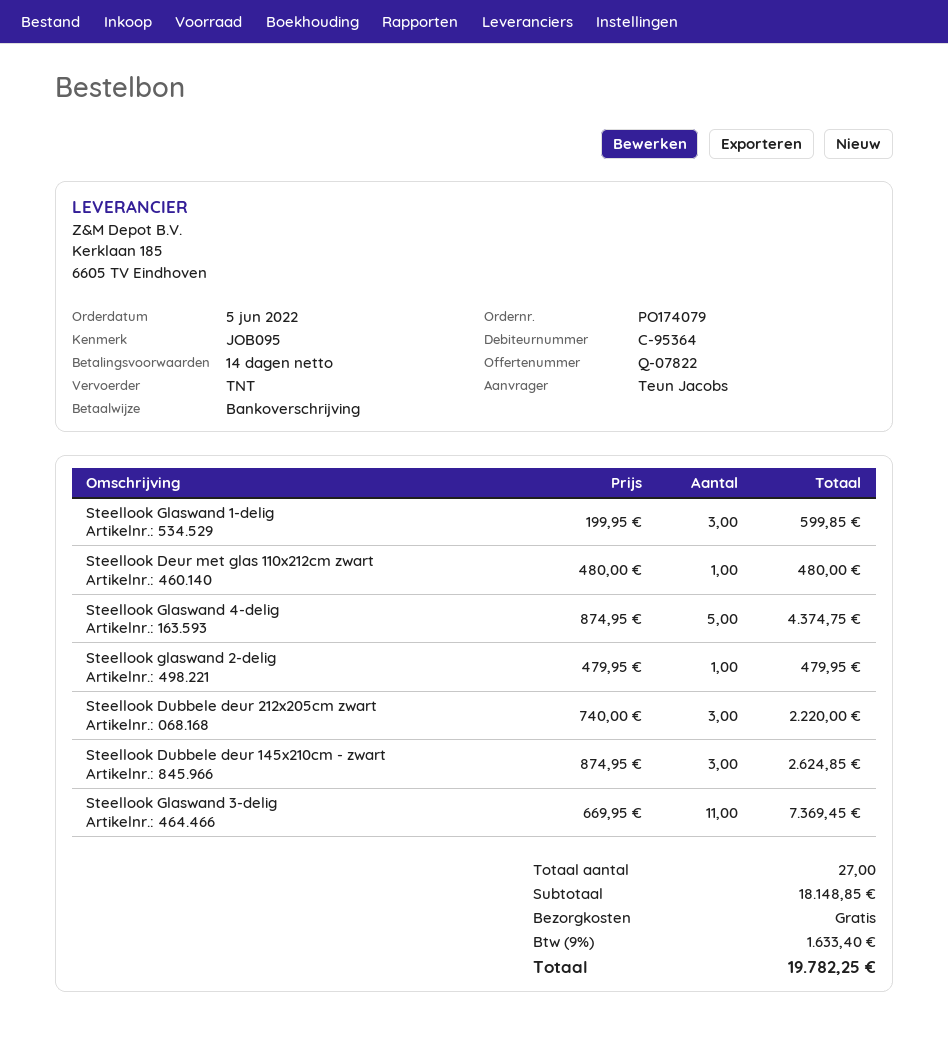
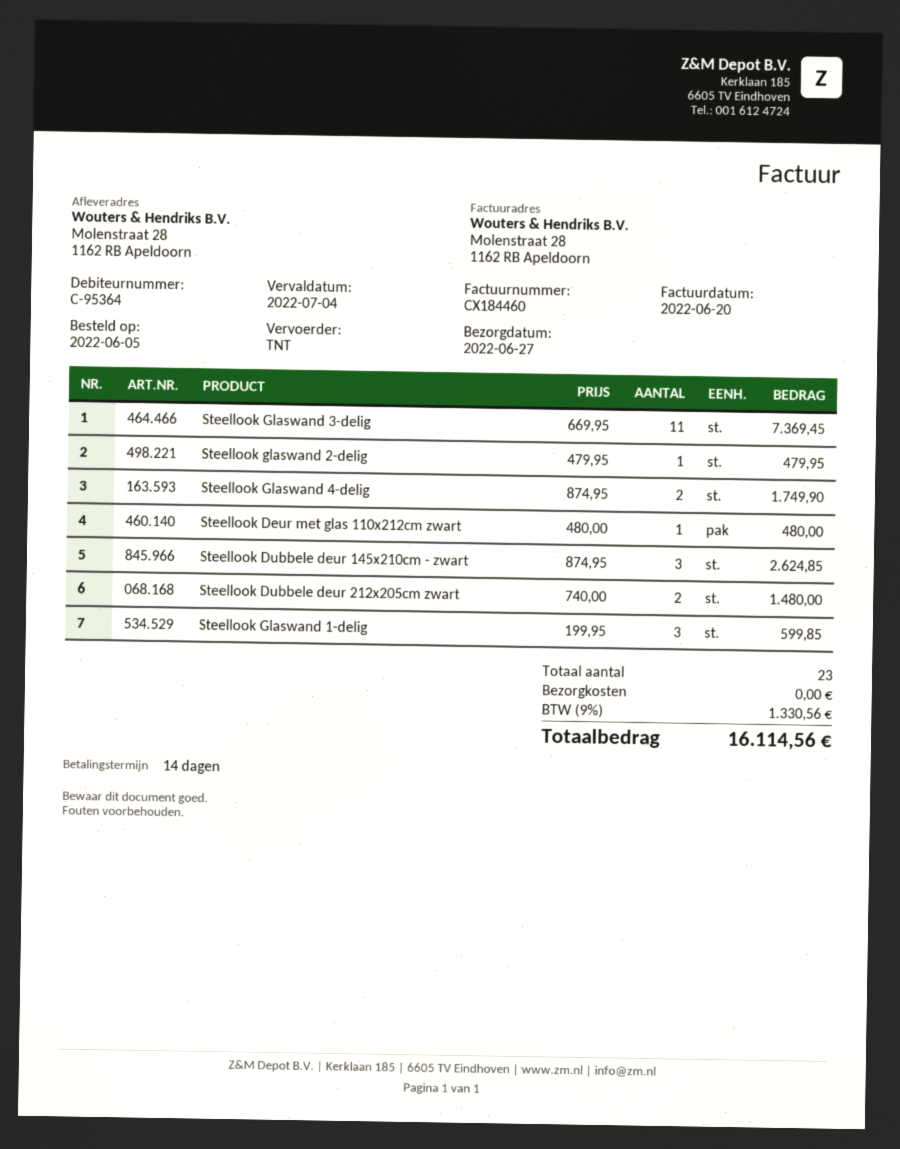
Steellook Glaswand 4-delig: 5 x 874.95 = 4374.75 -> 2 x 874.95 = 1749.90
Steellook Dubbele deur 212x205cm zwart: 3 x 740.00 = 2220.00 -> 2 x 740.00 = 1480.00
total quantity: 27 -> 23
tax: 9% = 1633.40 -> 9% = 1330.56
total: 19782.25 -> 16114.56

